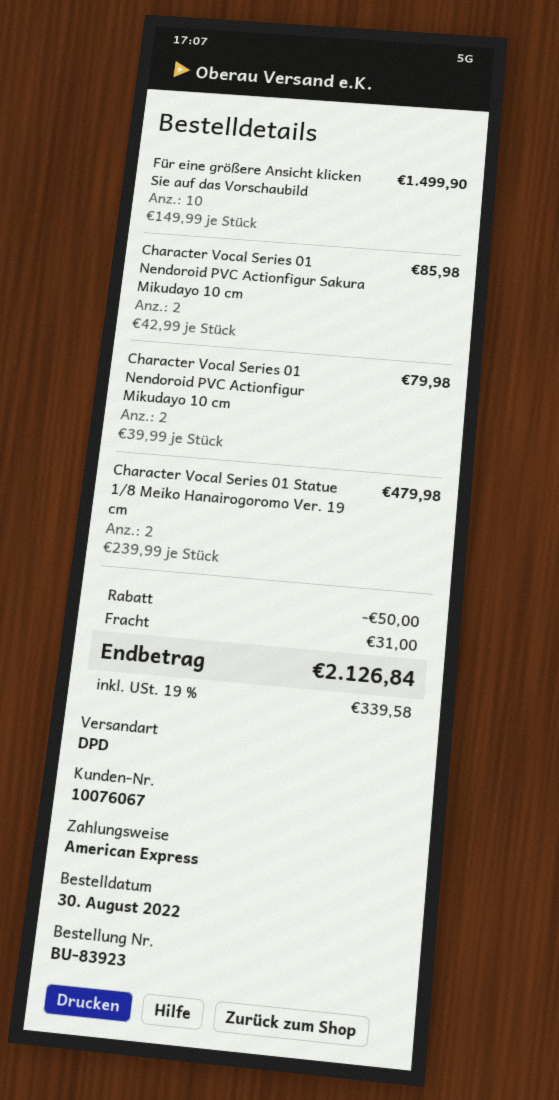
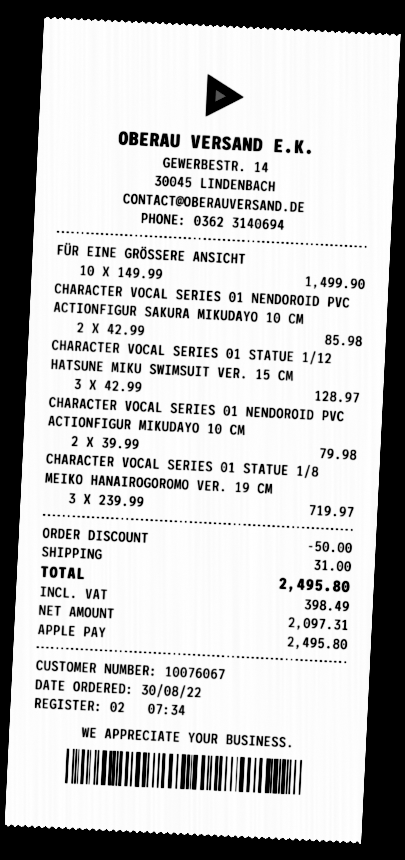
payment method: American Express -> Apple Pay
Character Vocal Series 01 Statue 1/8 Meiko Hanairogoromo Ver. 19 cm: 2 x 239.99 = 479.98 -> 3 x 239.99 = 719.97
CHARACTER VOCAL SERIES 01 STATUE 1/12 HATSUNE MIKU SWIMSUIT VER. 15 CM: none -> 3 x 42.99 = 128.97
tax: 339.58 -> 398.49
total: 2126.84 -> 2495.80

